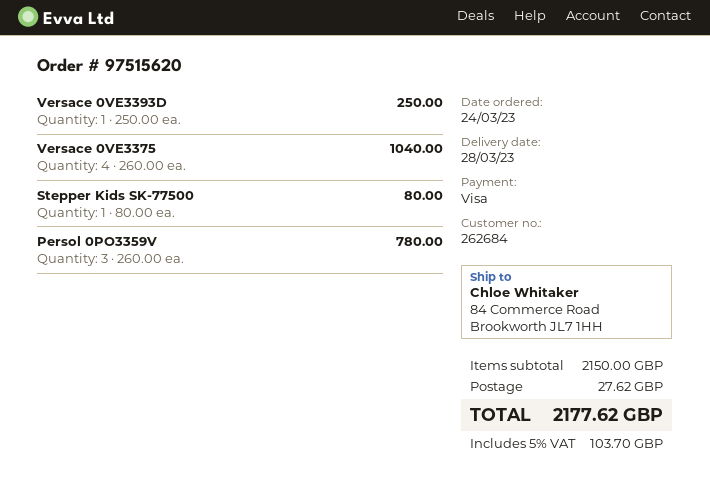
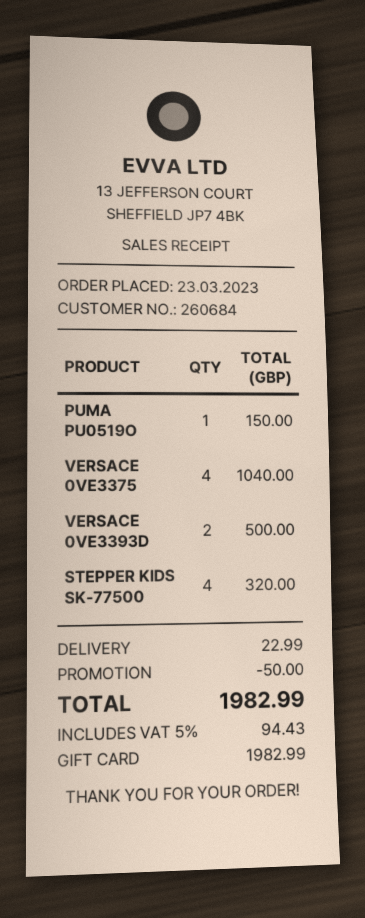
order date: 2023-03-24 -> 2023-03-23
customer number: 262684 -> 260684
payment method: Visa -> gift card
Versace 0VE3393D: 1 for 250.00 -> 2 for 500.00
Stepper Kids SK-77500: 1 for 80.00 -> 4 for 320.00
Persol 0PO3359V: 3 for 780.00 -> none
PUMA PU0519O: none -> 1 for 150.00
discount: none -> 50.00
shipping: 27.62 -> 22.99
tax: 5% = 103.70 -> 5% = 94.43
total: 2177.62 -> 1982.99

